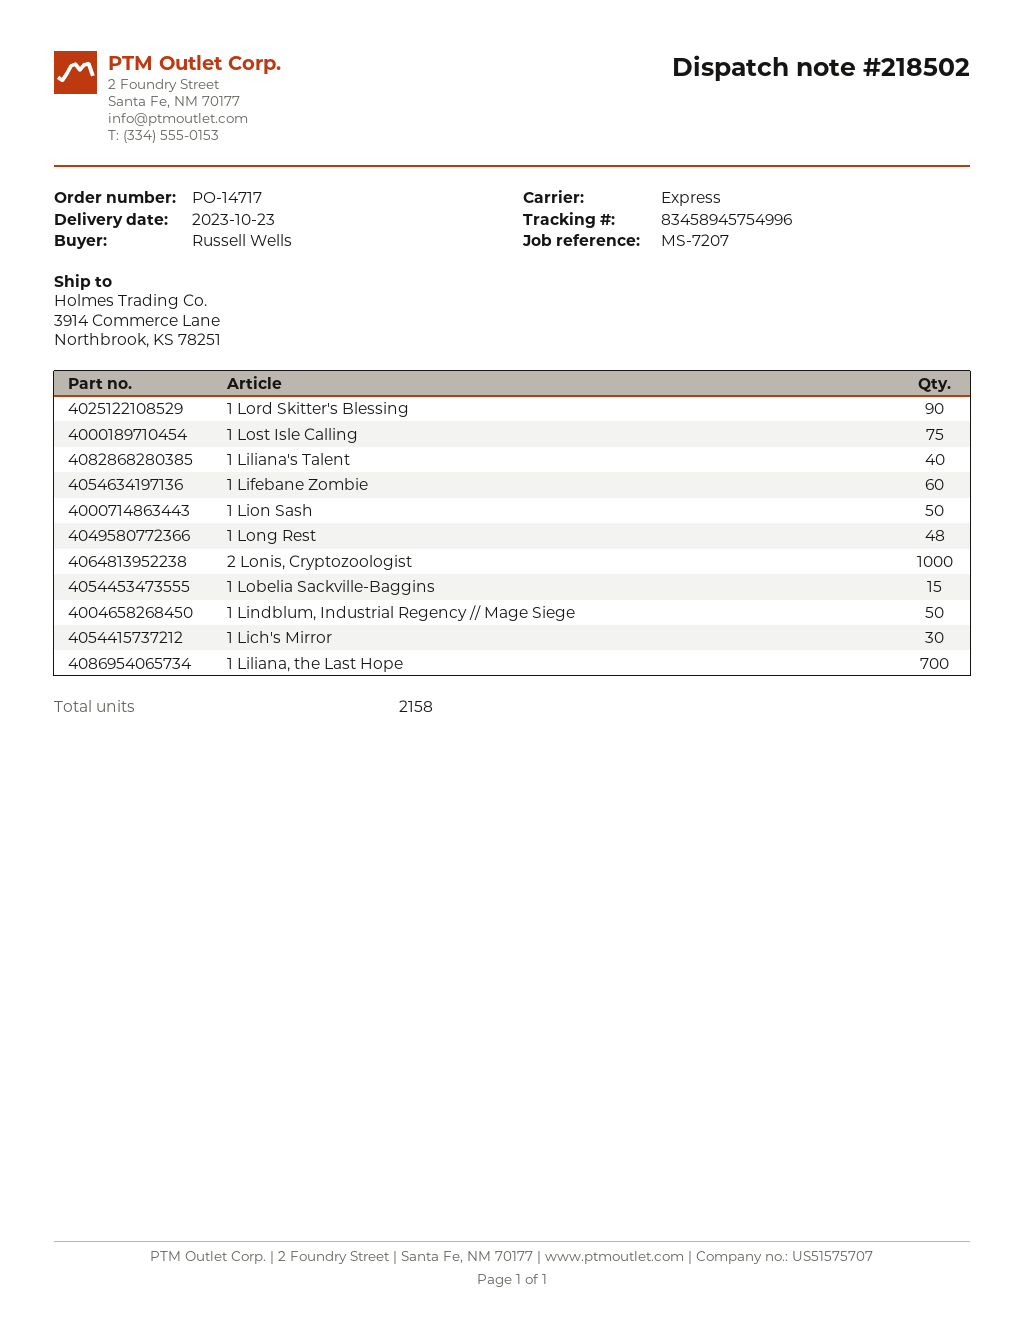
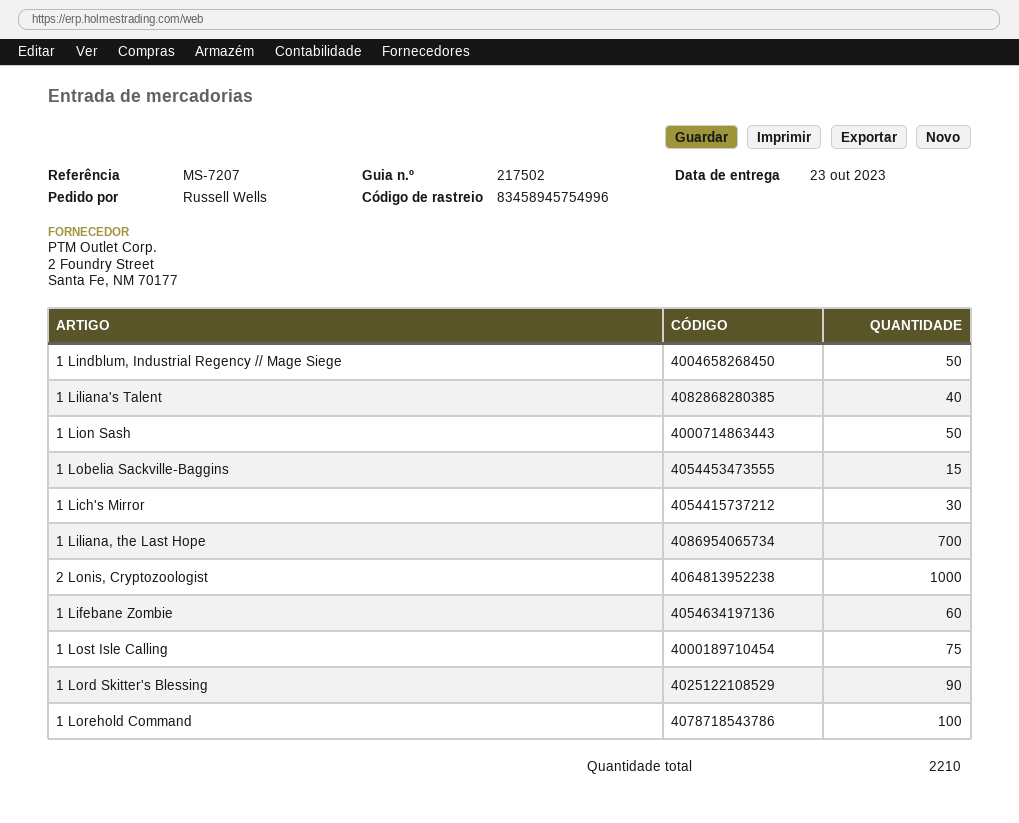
delivery note number: 218502 -> 217502
1 Long Rest: 48 -> none
1 Lorehold Command: none -> 100
total quantity: 2158 -> 2210

